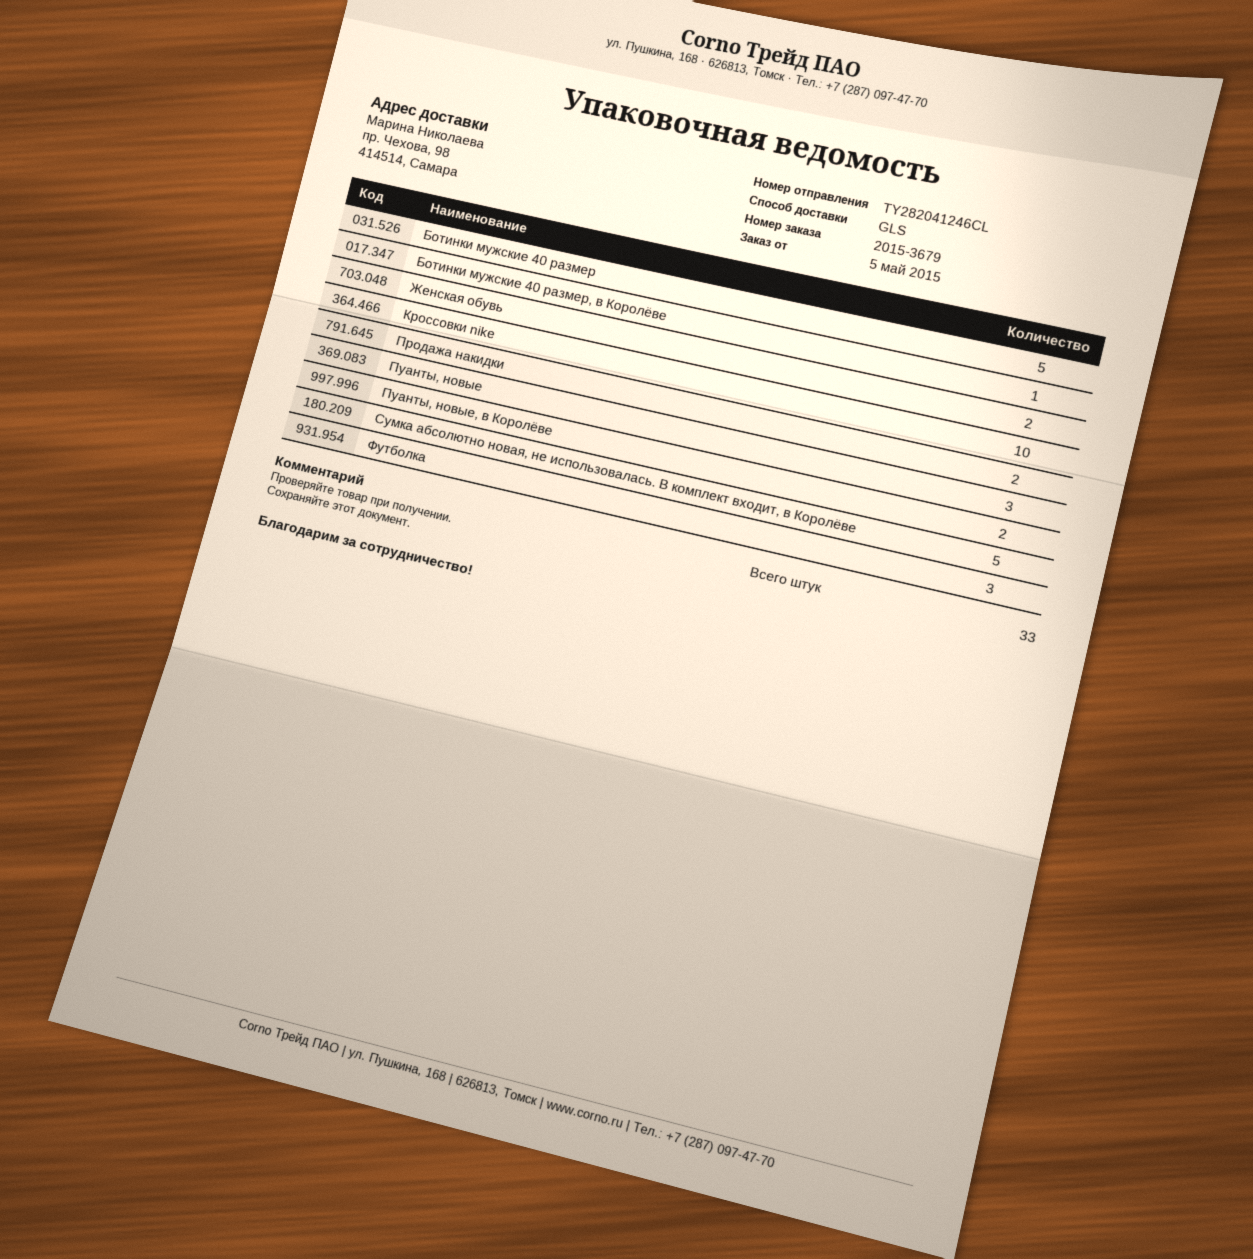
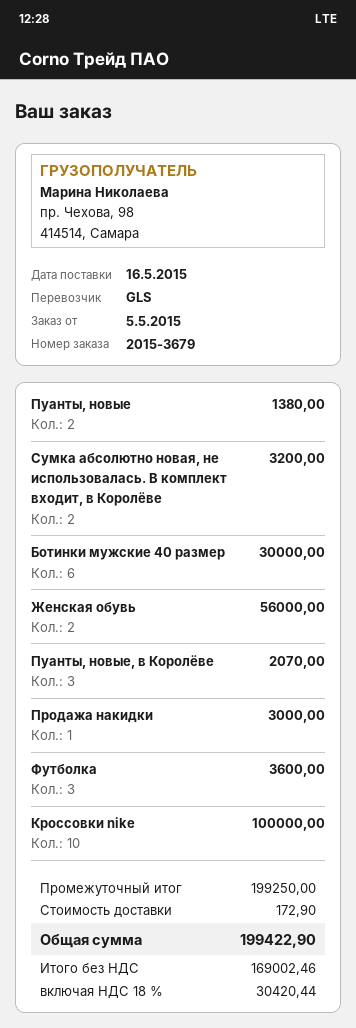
Ботинки мужские 40 размер: 5 -> 6
Ботинки мужские 40 размер, в Королёве: 1 -> none
Продажа накидки: 2 -> 1
Пуанты, новые: 3 -> 2
Пуанты, новые, в Королёве: 2 -> 3
Сумка абсолютно новая, не использовалась. В комплект входит, в Королёве: 5 -> 2

